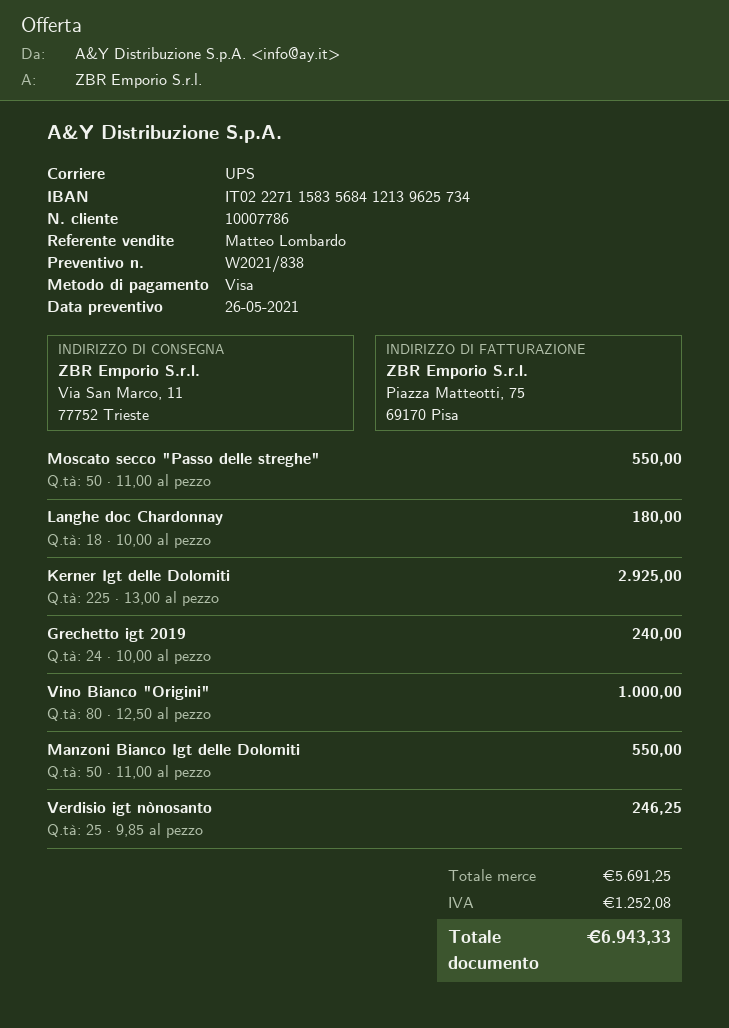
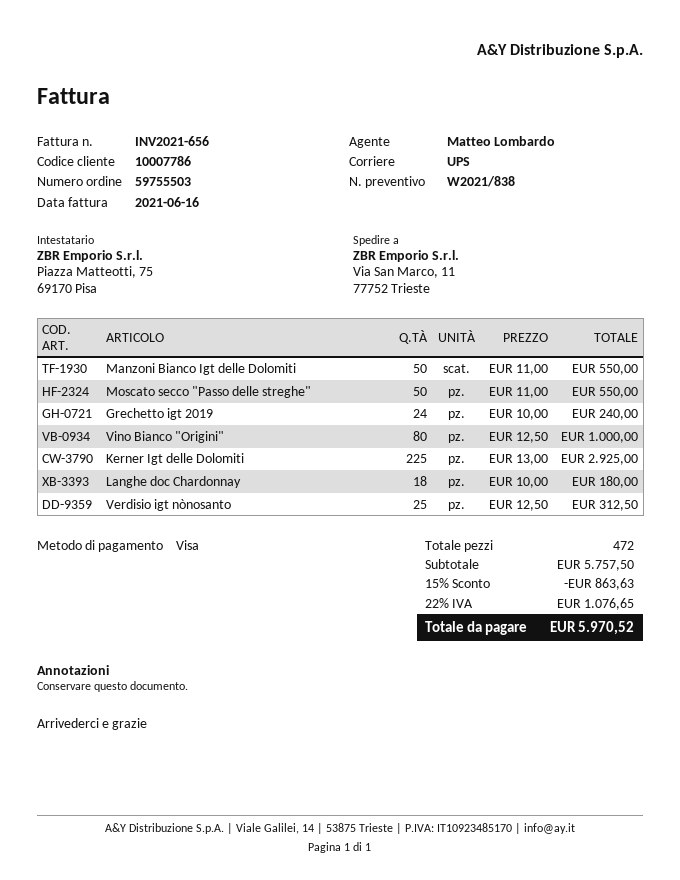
Verdisio igt nònosanto: 25 x 9.85 = 246.25 -> 25 x 12.50 = 312.50
subtotal: 5691.25 -> 5757.50
discount: none -> 15% = 863.63
tax: 1252.08 -> 1076.65
total: 6943.33 -> 5970.52

